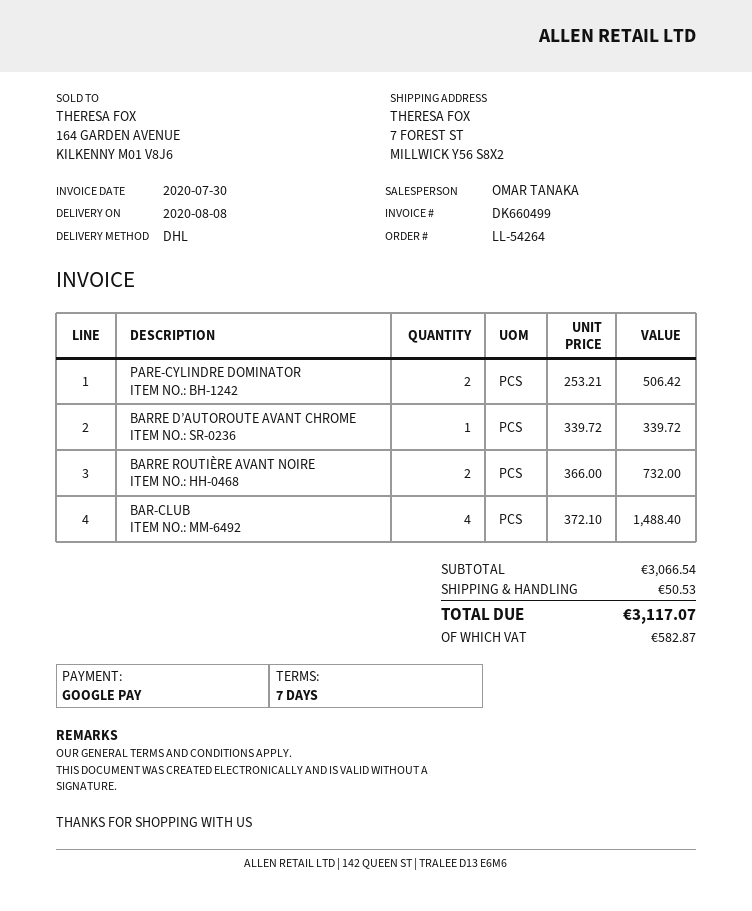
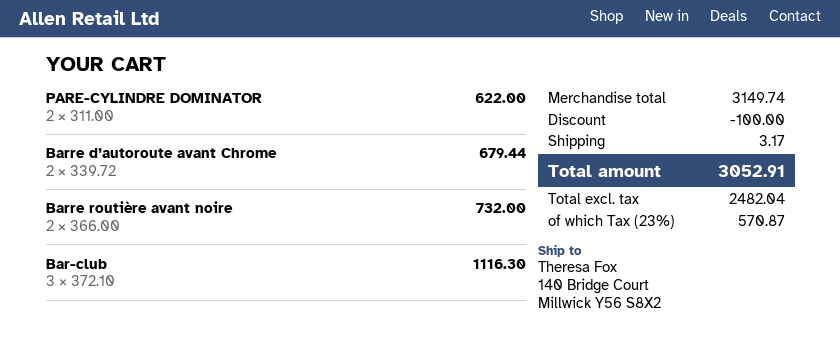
ship to: 7 FOREST ST, MILLWICK Y56 S8X2 -> 140 Bridge Court, Millwick Y56 S8X2
PARE-CYLINDRE DOMINATOR: 2 x 253.21 = 506.42 -> 2 x 311.00 = 622.00
BARRE D’AUTOROUTE AVANT CHROME: 1 x 339.72 = 339.72 -> 2 x 339.72 = 679.44
BAR-CLUB: 4 x 372.10 = 1488.40 -> 3 x 372.10 = 1116.30
subtotal: 3066.54 -> 3149.74
discount: none -> 100.00
shipping: 50.53 -> 3.17
tax: 582.87 -> 570.87
total: 3117.07 -> 3052.91

